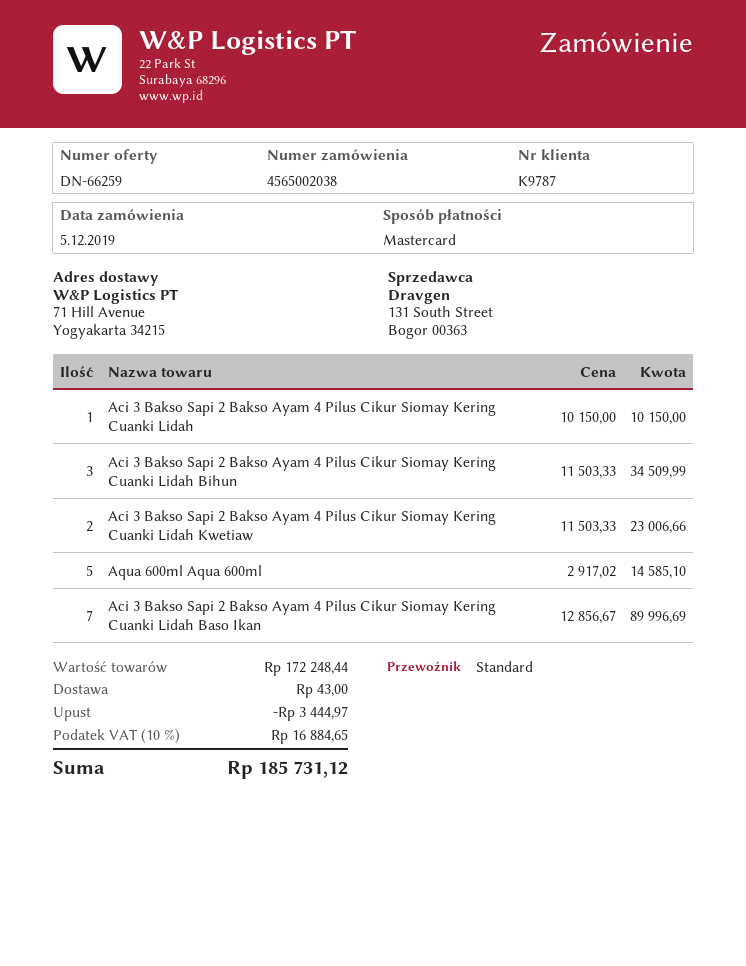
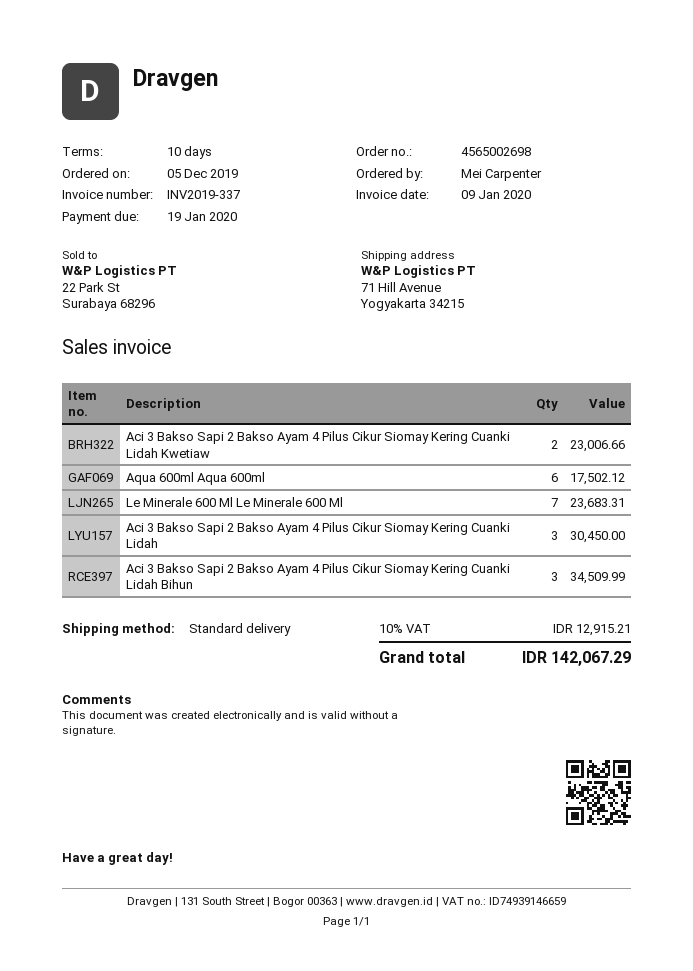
order number: 4565002038 -> 4565002698
Aci 3 Bakso Sapi 2 Bakso Ayam 4 Pilus Cikur Siomay Kering Cuanki Lidah: 1 for 10150.00 -> 3 for 30450.00
Aqua 600ml Aqua 600ml: 5 for 14585.10 -> 6 for 17502.12
Aci 3 Bakso Sapi 2 Bakso Ayam 4 Pilus Cikur Siomay Kering Cuanki Lidah Baso Ikan: 7 for 89996.69 -> none
Le Minerale 600 Ml Le Minerale 600 Ml: none -> 7 for 23683.31
discount: 3444.97 -> none
shipping: 43.00 -> none
tax: 10% = 16884.65 -> 10% = 12915.21
total: 185731.12 -> 142067.29

